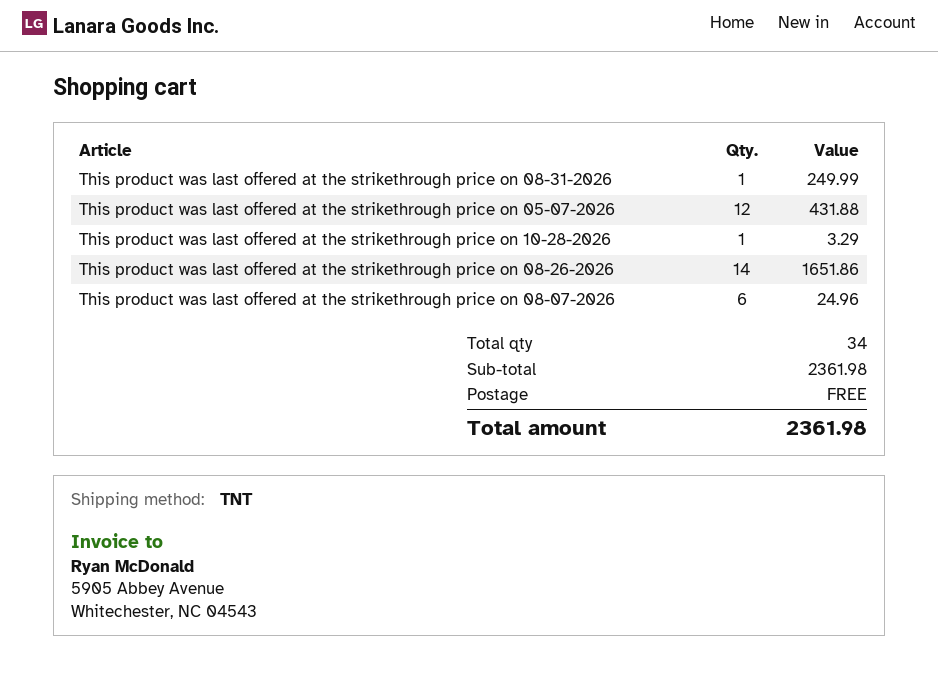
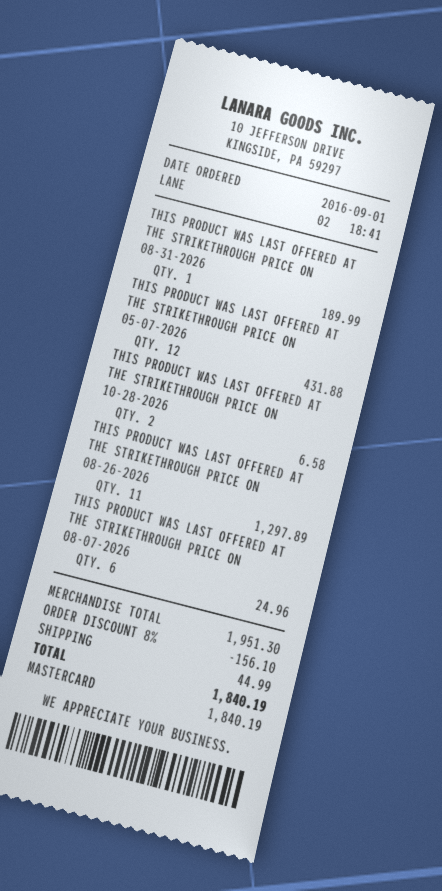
This product was last offered at the strikethrough price on 08-31-2026: 1 for 249.99 -> 1 for 189.99
This product was last offered at the strikethrough price on 10-28-2026: 1 for 3.29 -> 2 for 6.58
This product was last offered at the strikethrough price on 08-26-2026: 14 for 1651.86 -> 11 for 1297.89
subtotal: 2361.98 -> 1951.30
discount: none -> 8% = 156.10
shipping: 0.00 -> 44.99
total: 2361.98 -> 1840.19

